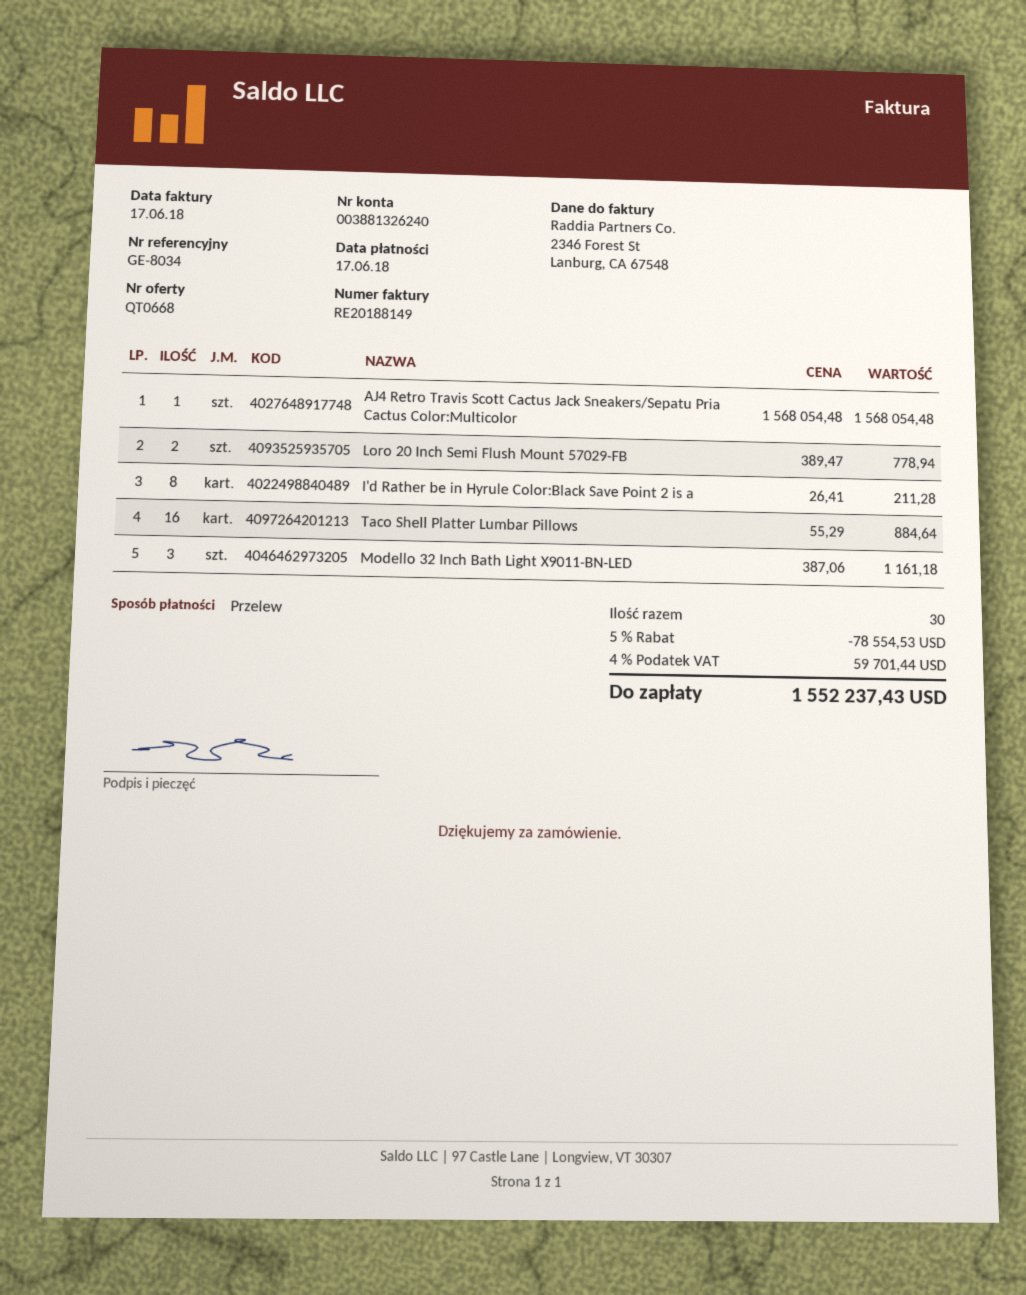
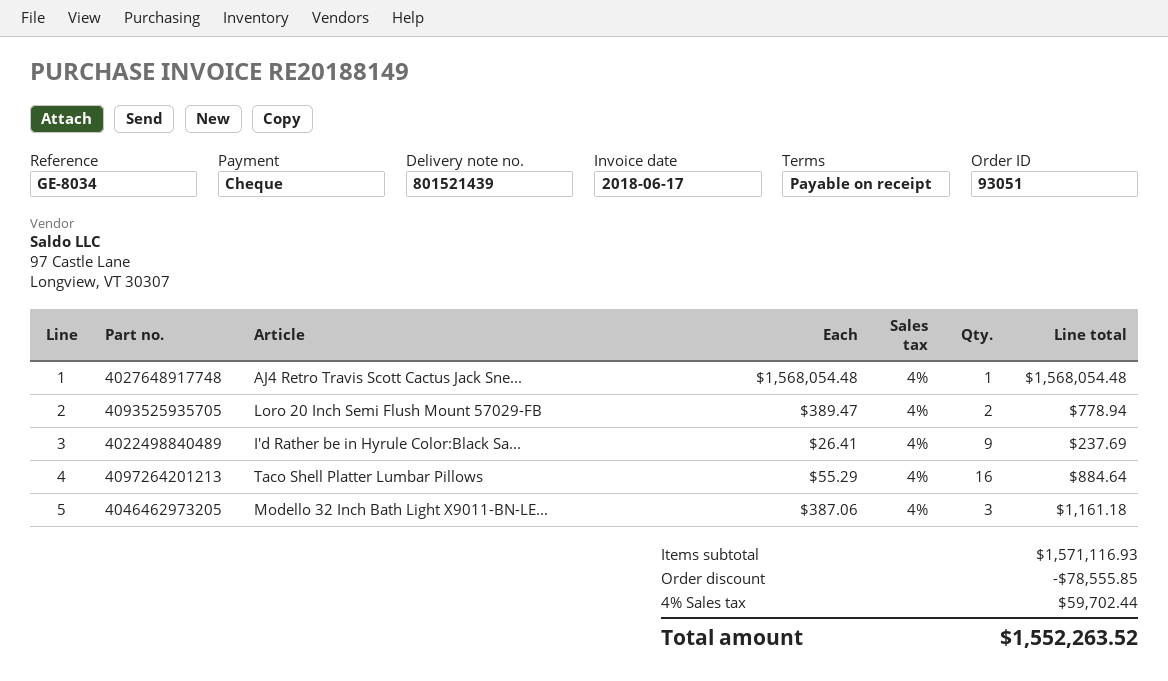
payment method: bank transfer -> cheque
I'd Rather be in Hyrule Color:Black Save Point 2 is a: 8 x 26.41 = 211.28 -> 9 x 26.41 = 237.69
discount: 78554.53 -> 78555.85
tax: 4% = 59701.44 -> 4% = 59702.44
total: 1552237.43 -> 1552263.52

